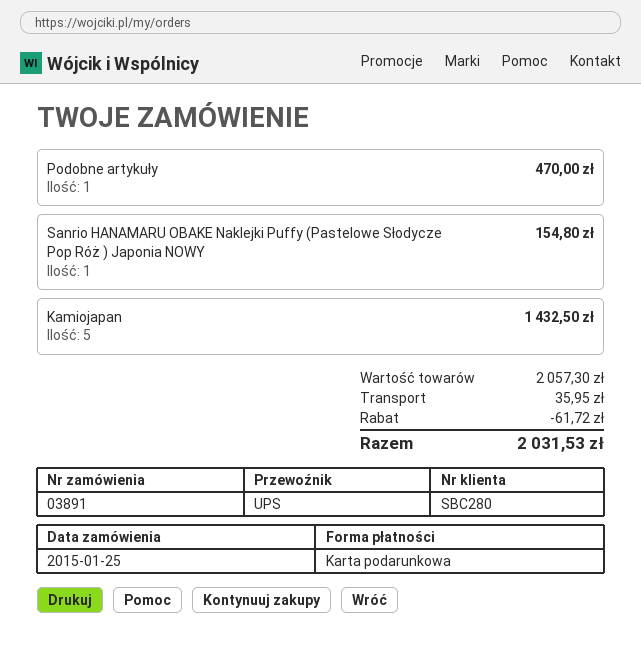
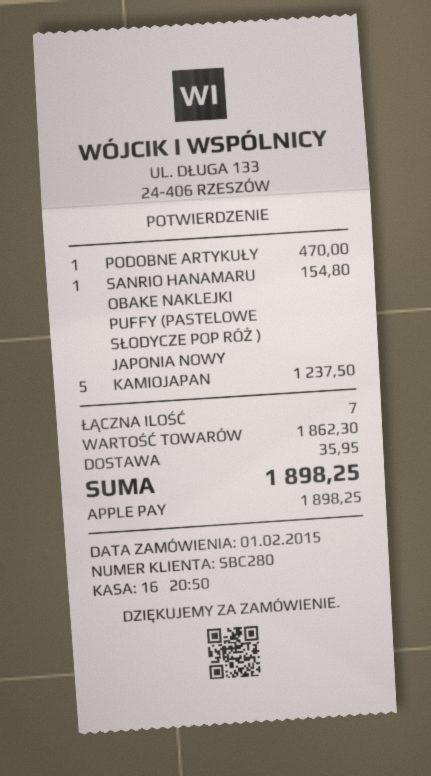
order date: 2015-01-25 -> 2015-02-01
payment method: gift card -> Apple Pay
Kamiojapan: 5 for 1432.50 -> 5 for 1237.50
subtotal: 2057.30 -> 1862.30
discount: 61.72 -> none
total: 2031.53 -> 1898.25

